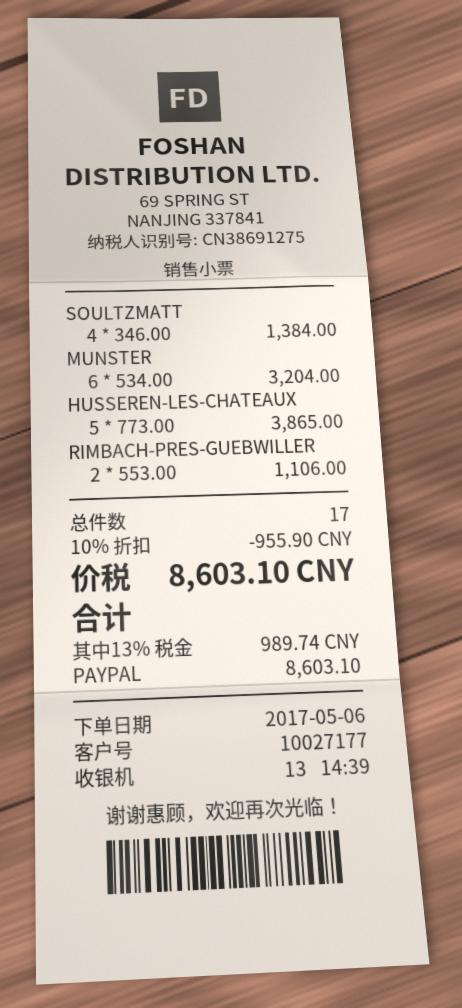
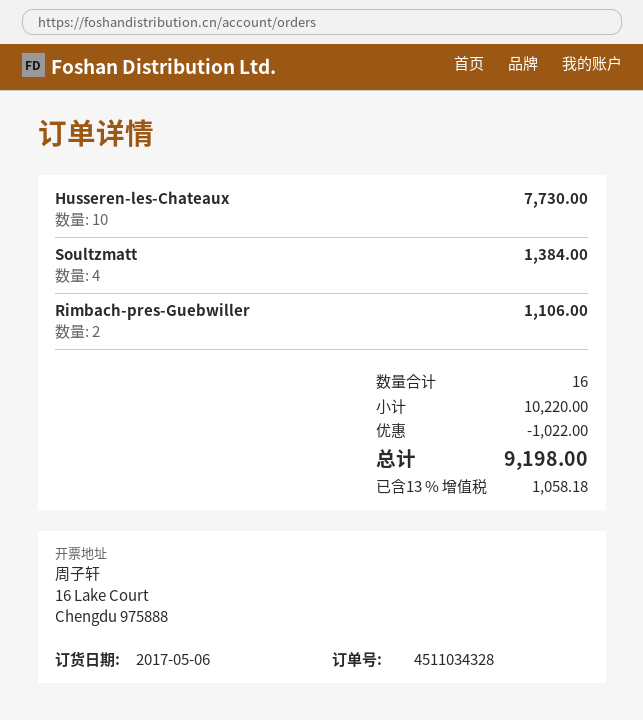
MUNSTER: 6 for 3204.00 -> none
HUSSEREN-LES-CHATEAUX: 5 for 3865.00 -> 10 for 7730.00
total quantity: 17 -> 16
discount: 955.90 -> 1022.00
tax: 13% = 989.74 -> 13% = 1058.18
total: 8603.10 -> 9198.00

